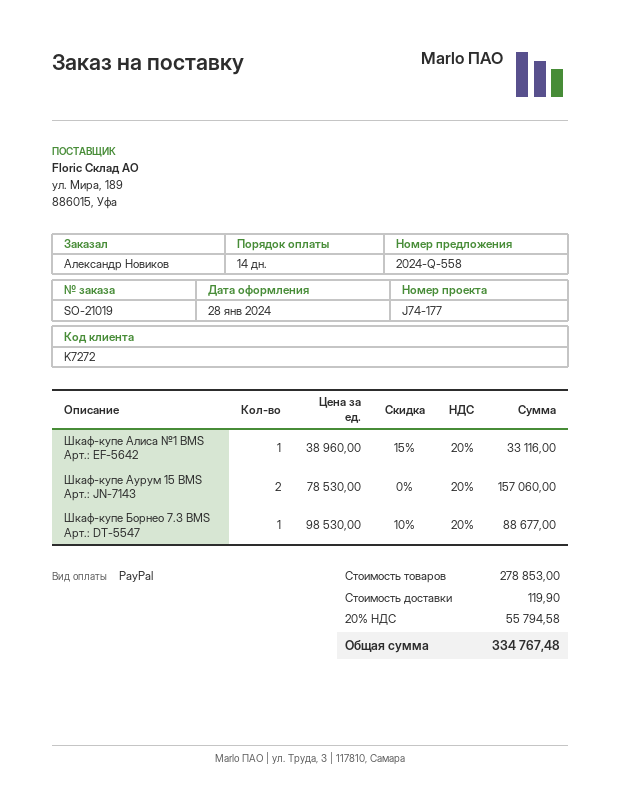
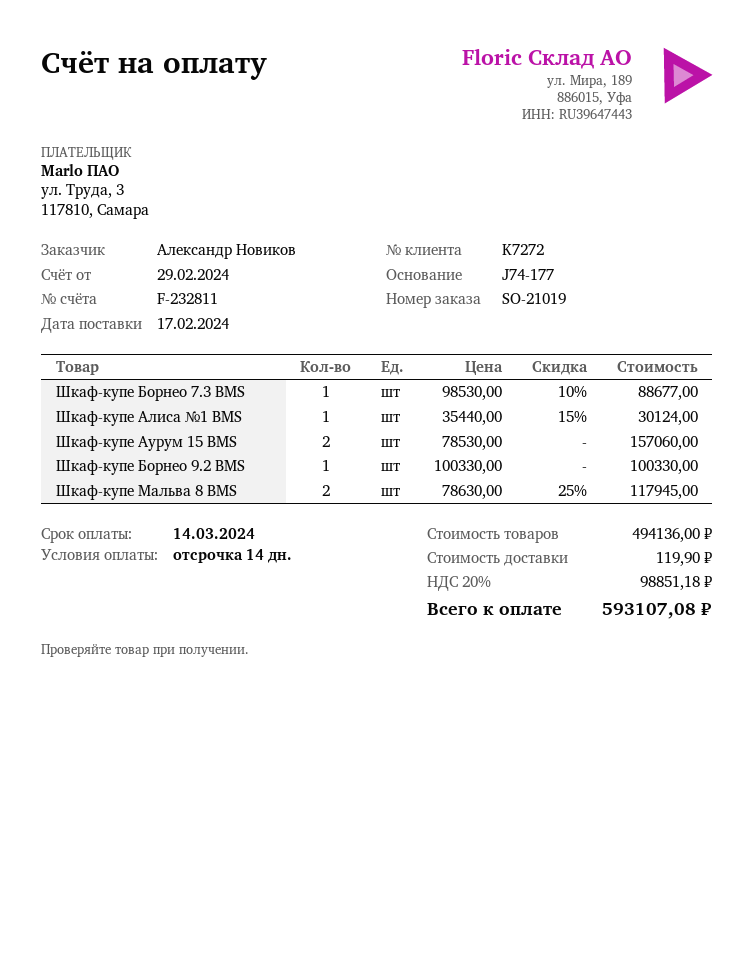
Шкаф-купе Алиса №1 BMS: 1 x 38960.00 - 15% = 33116.00 -> 1 x 35440.00 - 15% = 30124.00
Шкаф-купе Борнео 9.2 BMS: none -> 1 x 100330.00 = 100330.00
Шкаф-купе Мальва 8 BMS: none -> 2 x 78630.00 - 25% = 117945.00
subtotal: 278853.00 -> 494136.00
tax: 20% = 55794.58 -> 20% = 98851.18
total: 334767.48 -> 593107.08

